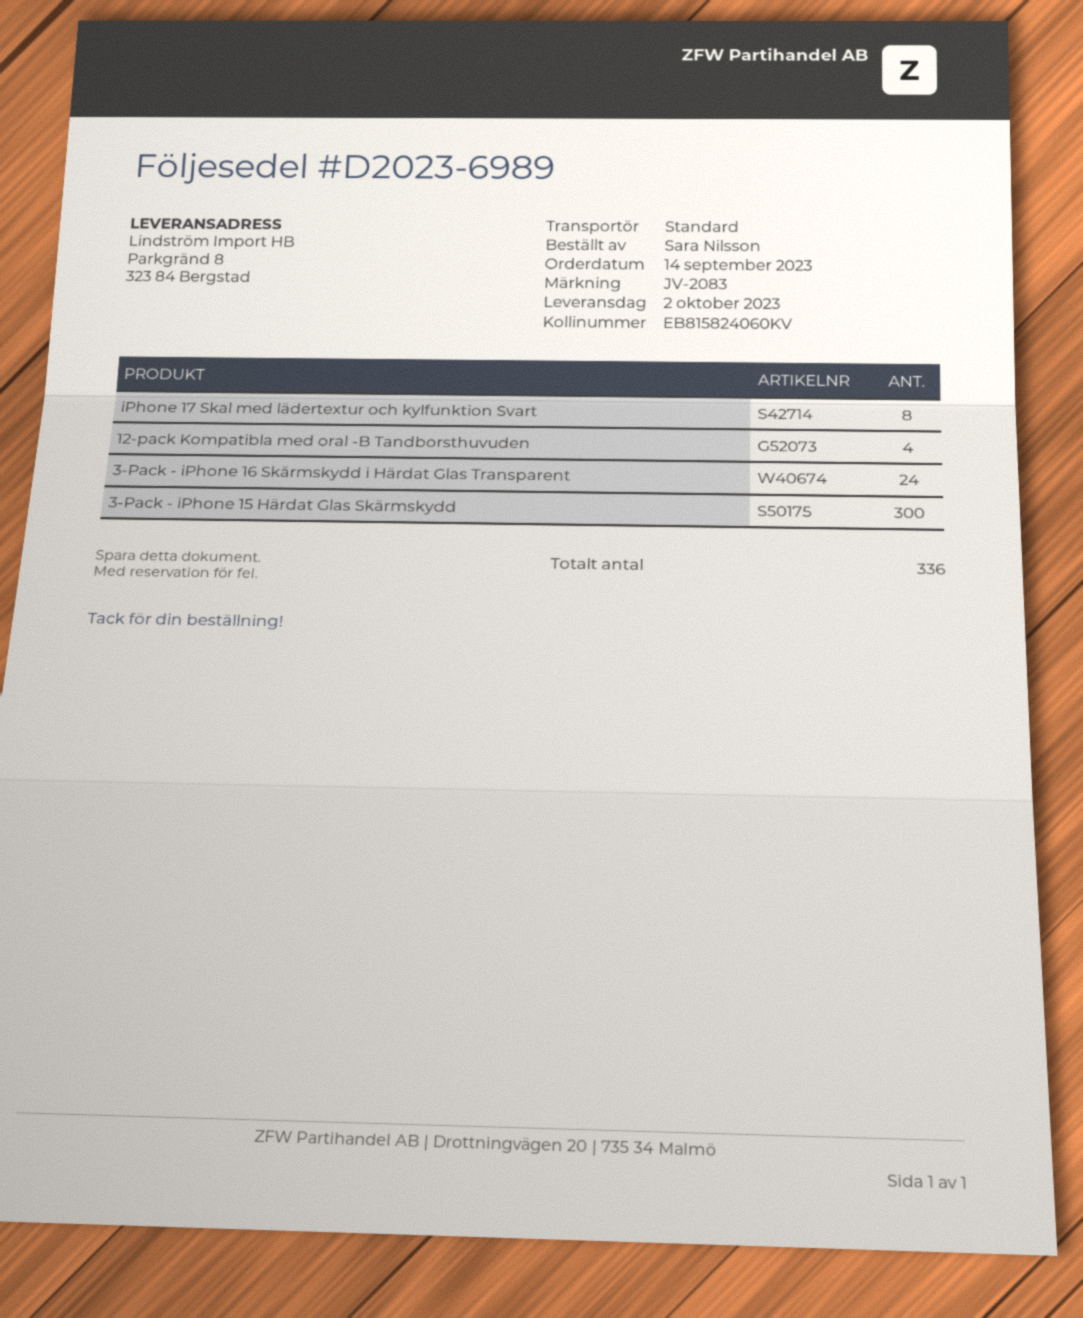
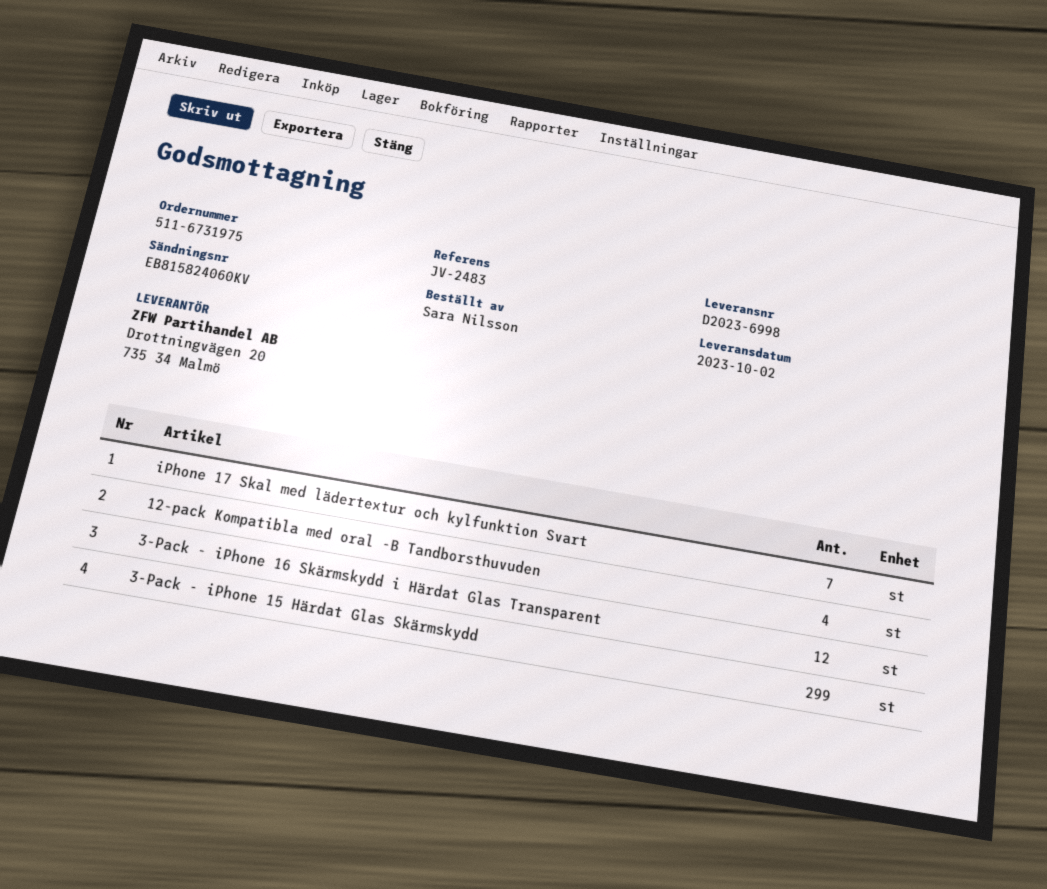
delivery note number: D2023-6989 -> D2023-6998
reference: JV-2083 -> JV-2483
iPhone 17 Skal med lädertextur och kylfunktion Svart: 8 -> 7
3-Pack - iPhone 16 Skärmskydd i Härdat Glas Transparent: 24 -> 12
3-Pack - iPhone 15 Härdat Glas Skärmskydd: 300 -> 299

